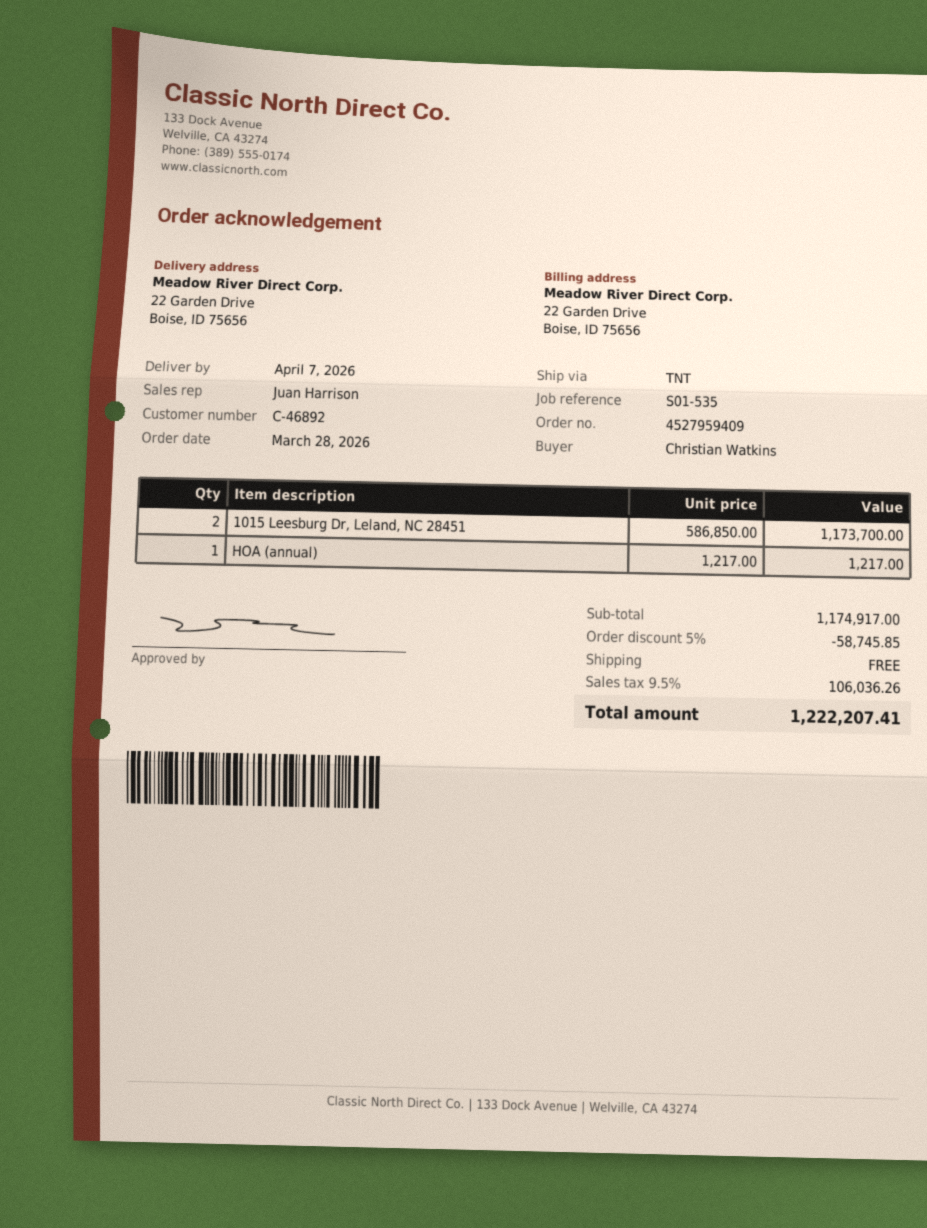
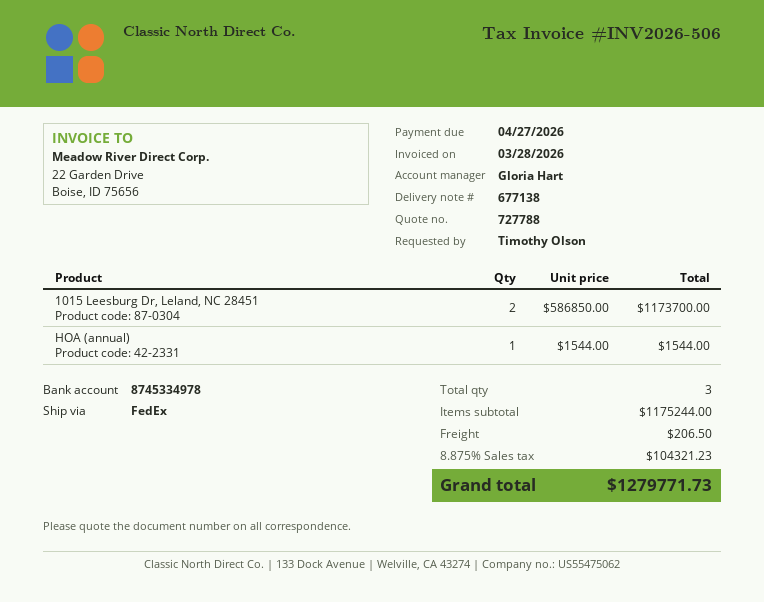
ordered by: Christian Watkins -> Timothy Olson
sales rep: Juan Harrison -> Gloria Hart
shipping method: TNT -> FedEx
HOA (annual): 1 x 1217.00 = 1217.00 -> 1 x 1544.00 = 1544.00
subtotal: 1174917.00 -> 1175244.00
discount: 5% = 58745.85 -> none
shipping: 0.00 -> 206.50
tax: 9.5% = 106036.26 -> 8.875% = 104321.23
total: 1222207.41 -> 1279771.73

